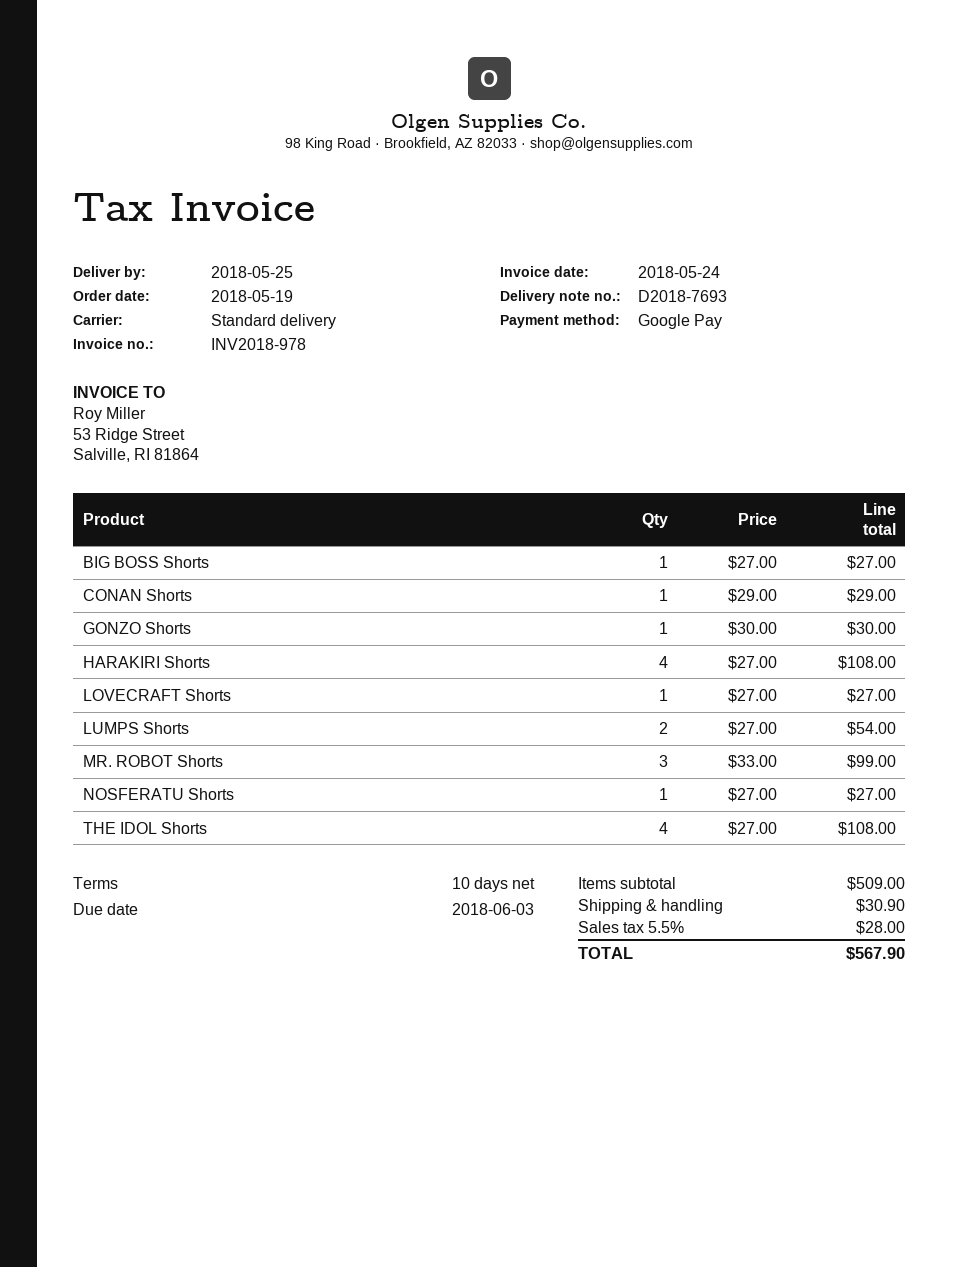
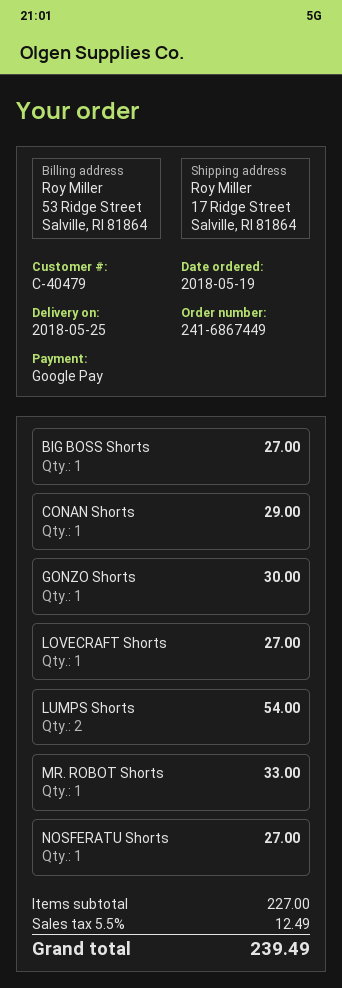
HARAKIRI Shorts: 4 for 108.00 -> none
MR. ROBOT Shorts: 3 for 99.00 -> 1 for 33.00
THE IDOL Shorts: 4 for 108.00 -> none
subtotal: 509.00 -> 227.00
shipping: 30.90 -> none
tax: 5.5% = 28.00 -> 5.5% = 12.49
total: 567.90 -> 239.49

